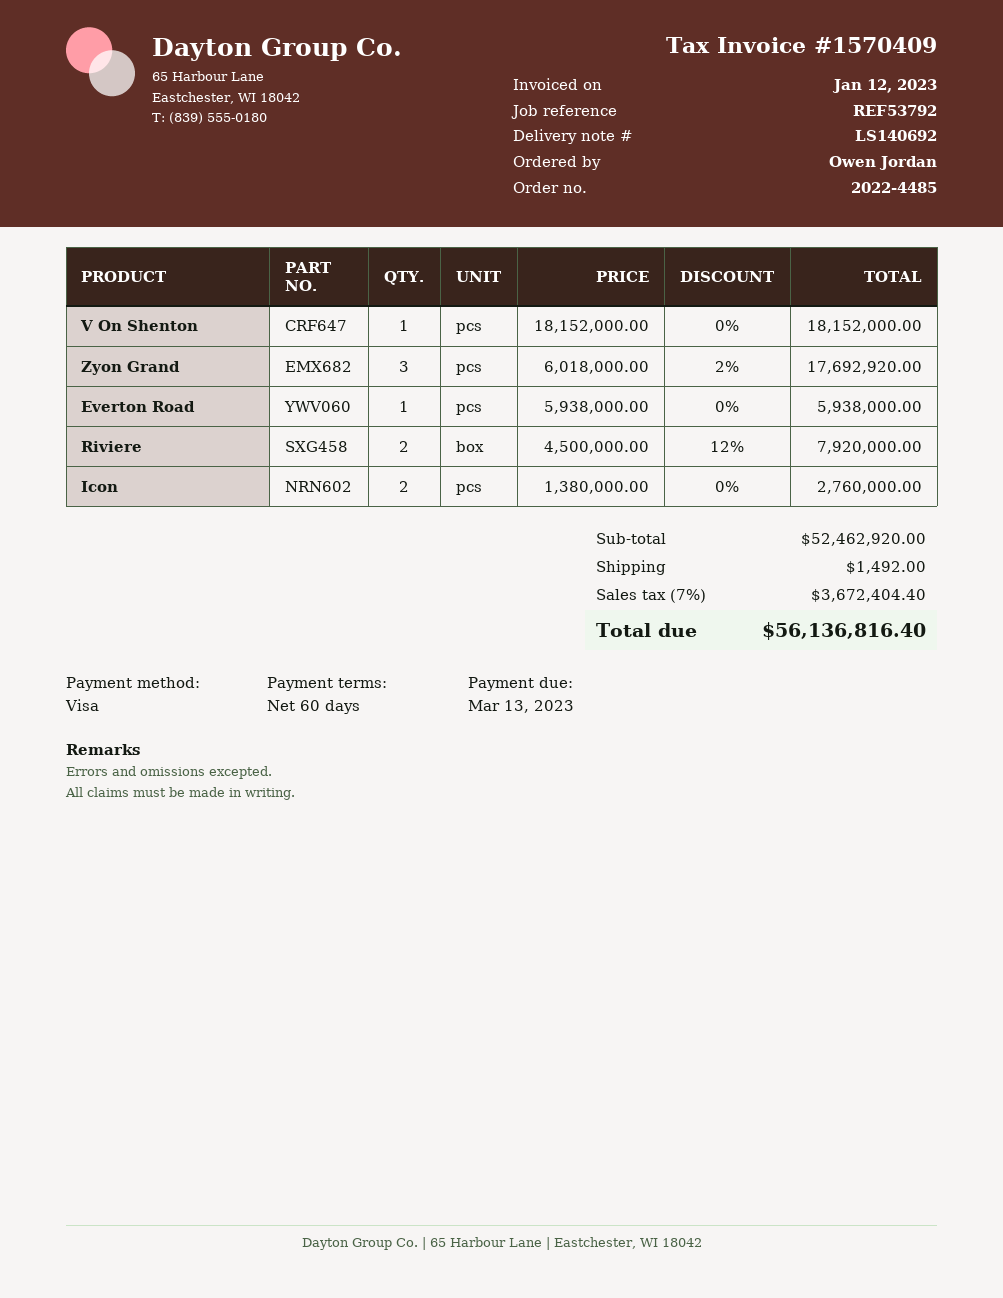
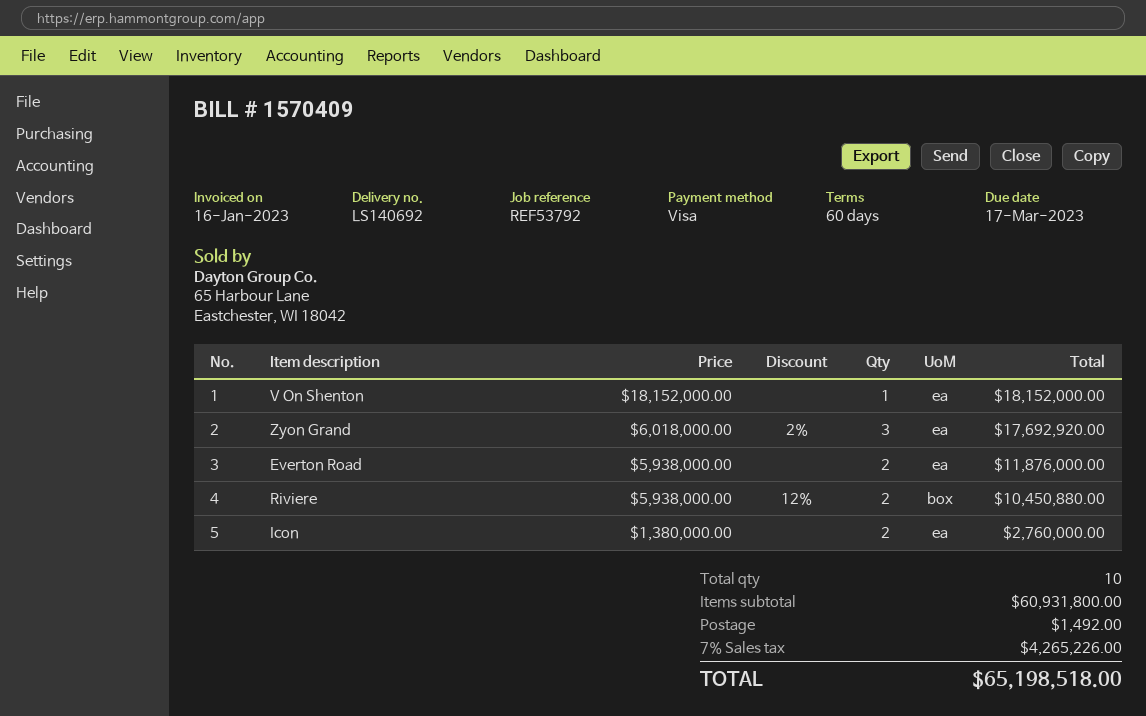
invoice date: 2023-01-12 -> 2023-01-16
due date: 2023-03-13 -> 2023-03-17
Everton Road: 1 x 5938000.00 = 5938000.00 -> 2 x 5938000.00 = 11876000.00
Riviere: 2 x 4500000.00 - 12% = 7920000.00 -> 2 x 5938000.00 - 12% = 10450880.00
subtotal: 52462920.00 -> 60931800.00
tax: 7% = 3672404.40 -> 7% = 4265226.00
total: 56136816.40 -> 65198518.00

